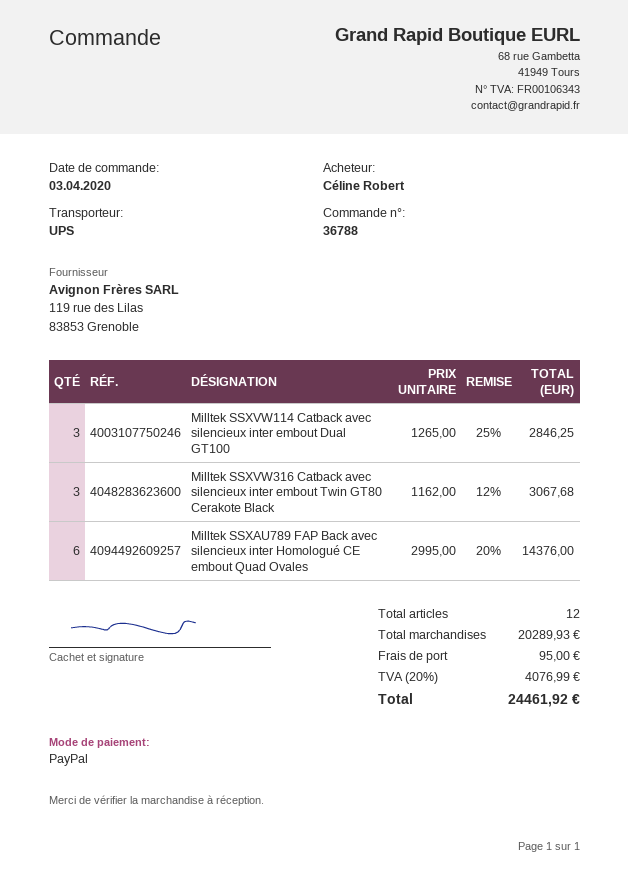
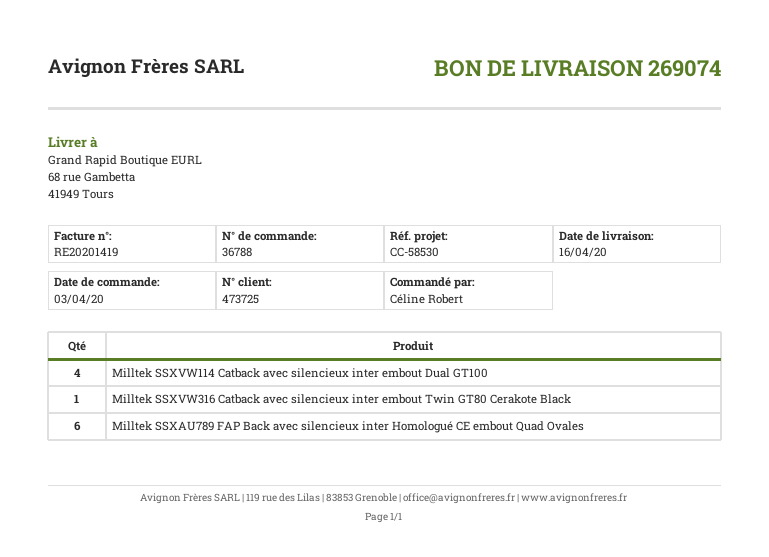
Milltek SSXVW114 Catback avec silencieux inter embout Dual GT100: 3 -> 4
Milltek SSXVW316 Catback avec silencieux inter embout Twin GT80 Cerakote Black: 3 -> 1

